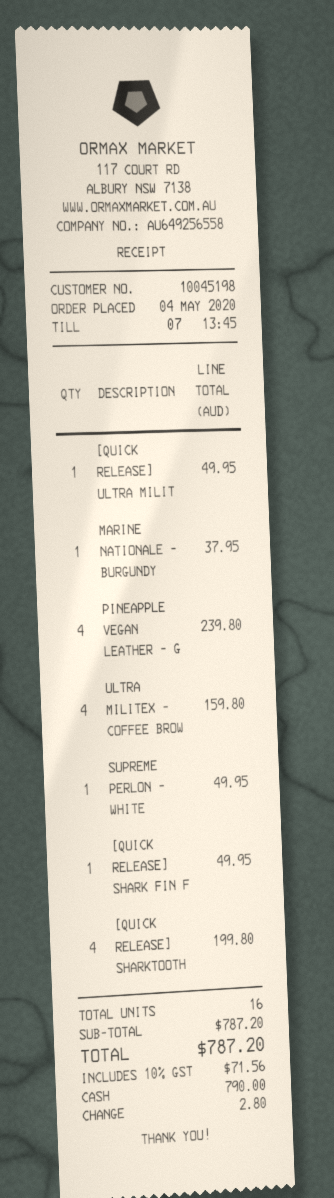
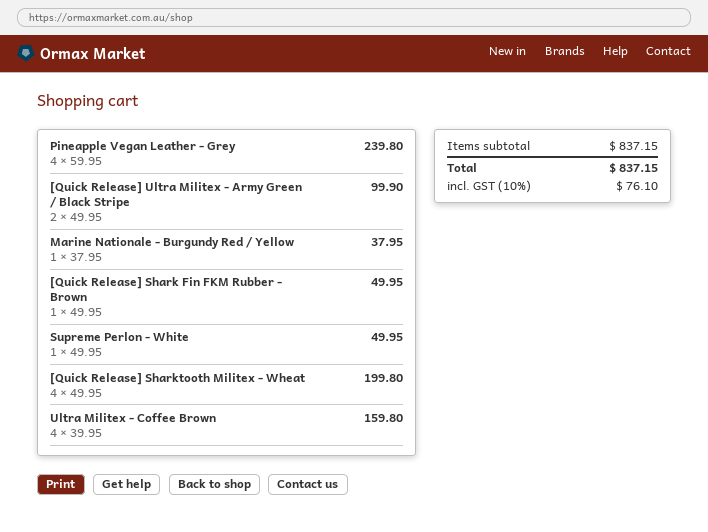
[QUICK RELEASE] ULTRA MILIT: 1 for 49.95 -> 2 for 99.90
subtotal: 787.20 -> 837.15
tax: 10% = 71.56 -> 10% = 76.10
total: 787.20 -> 837.15

